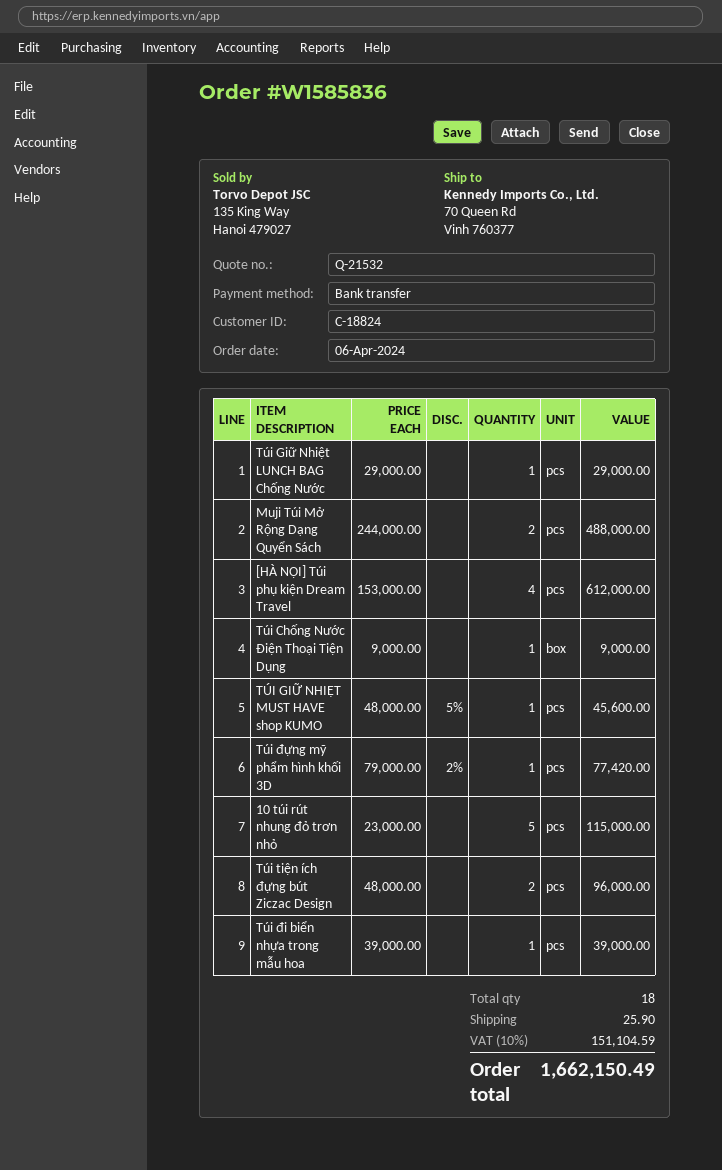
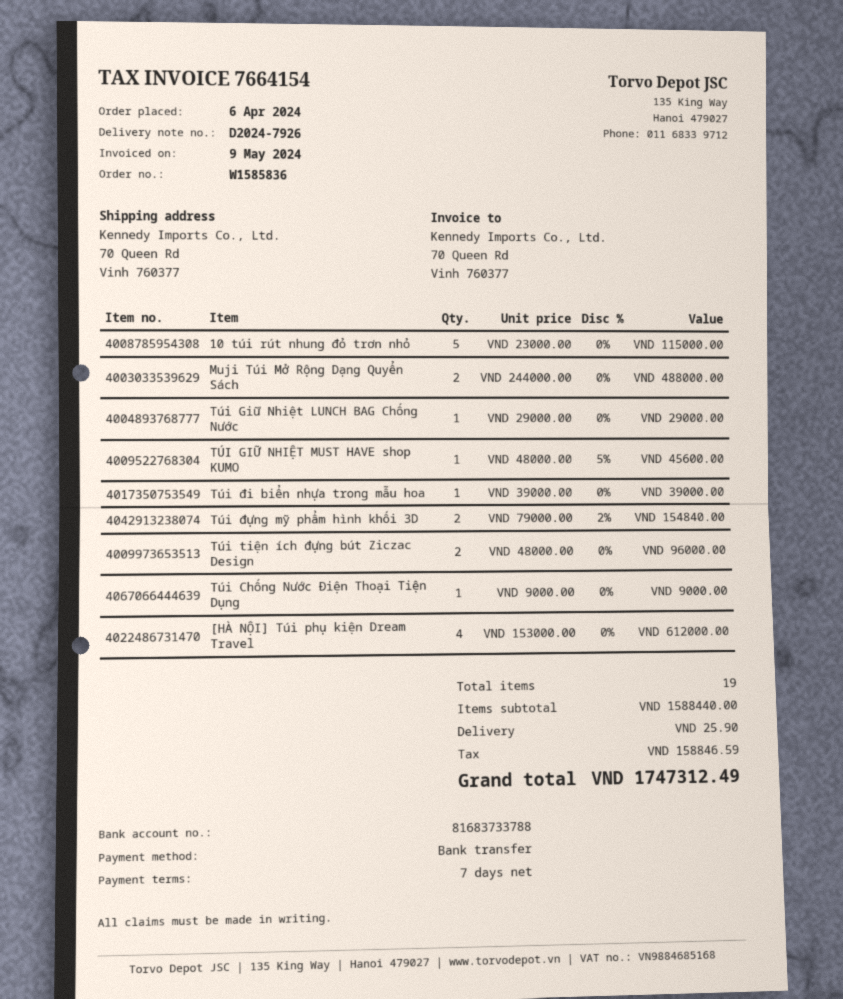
Túi đựng mỹ phẩm hình khối 3D: 1 x 79000.00 - 2% = 77420.00 -> 2 x 79000.00 - 2% = 154840.00
total quantity: 18 -> 19
tax: 151104.59 -> 158846.59
total: 1662150.49 -> 1747312.49

